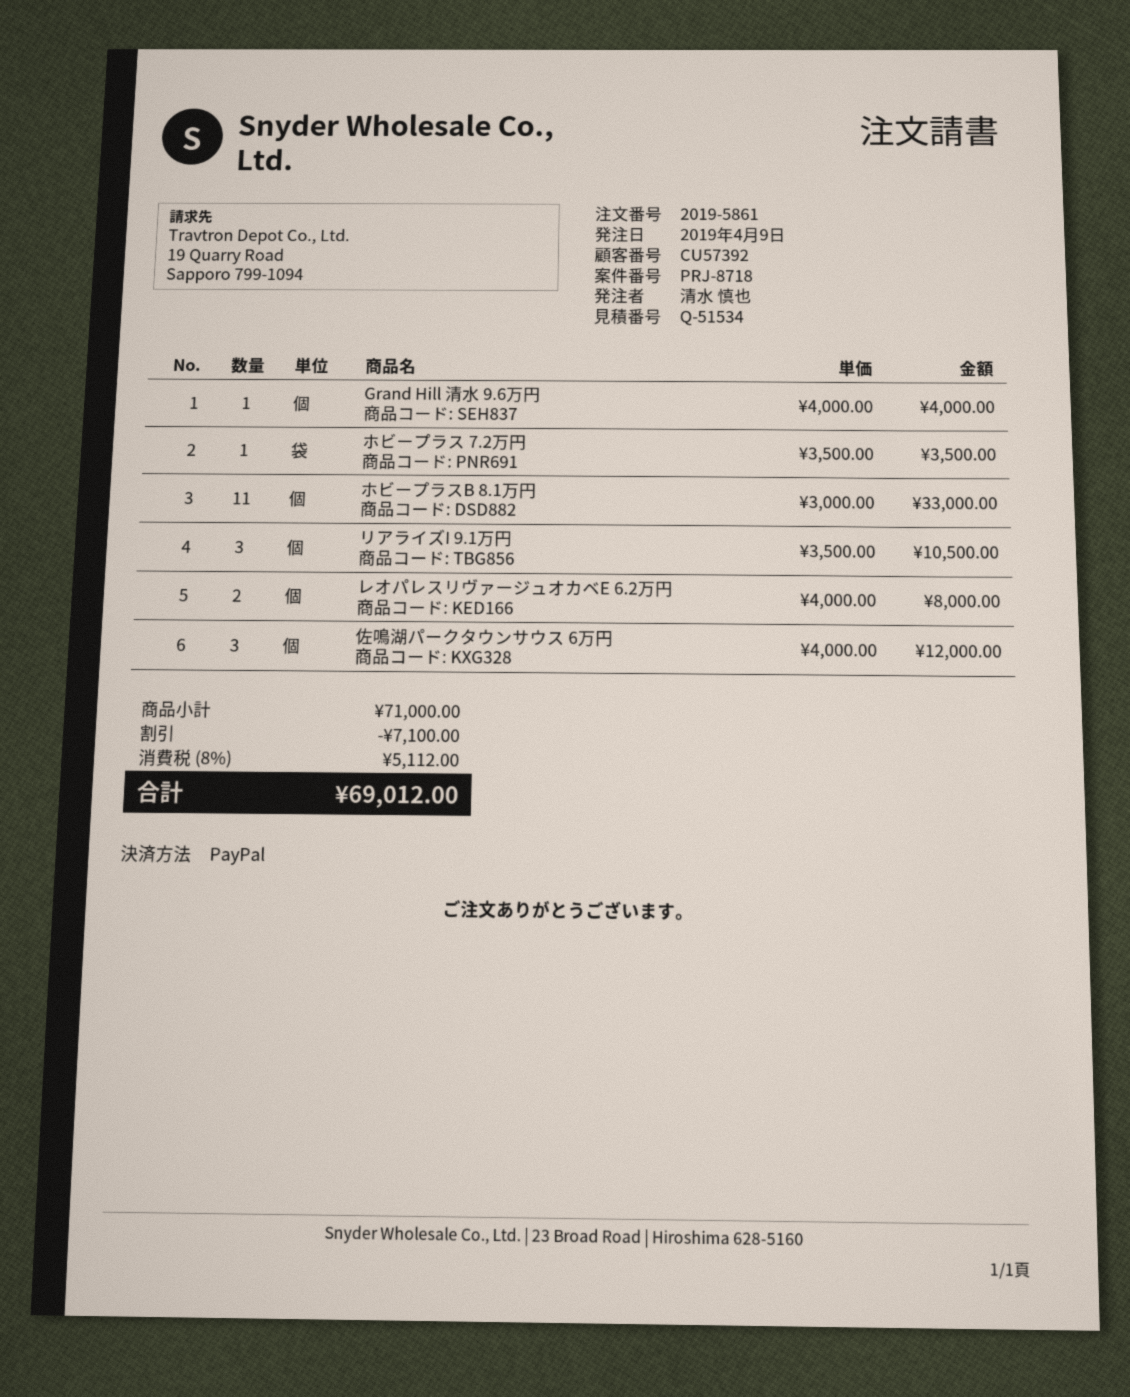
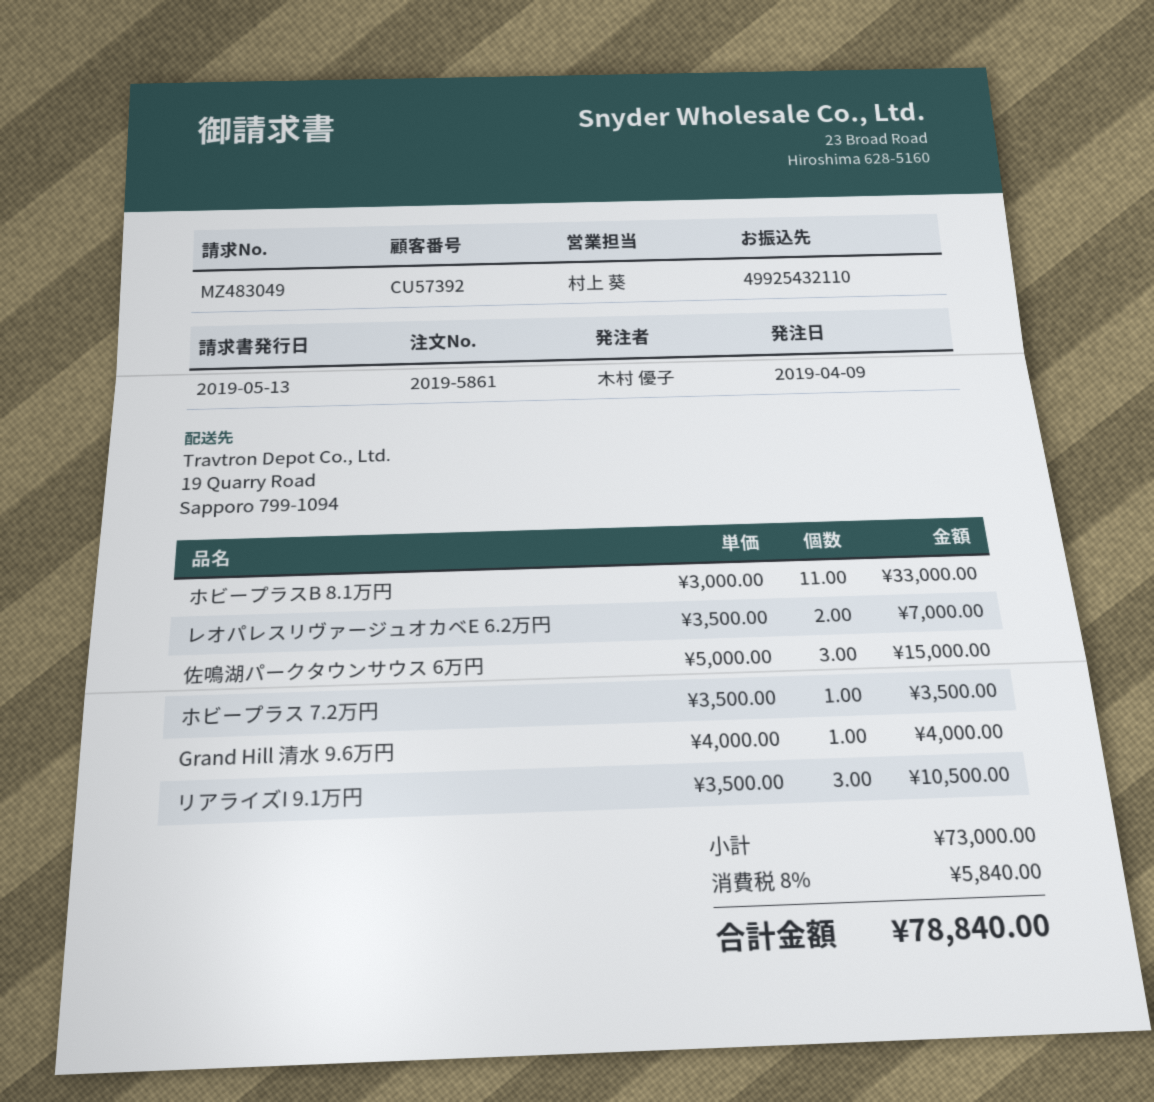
ordered by: 清水 慎也 -> 木村 優子
レオパレスリヴァージュオカベE 6.2万円: 2 x 4000.00 = 8000.00 -> 2 x 3500.00 = 7000.00
佐鳴湖パークタウンサウス 6万円: 3 x 4000.00 = 12000.00 -> 3 x 5000.00 = 15000.00
subtotal: 71000.00 -> 73000.00
discount: 7100.00 -> none
tax: 8% = 5112.00 -> 8% = 5840.00
total: 69012.00 -> 78840.00

